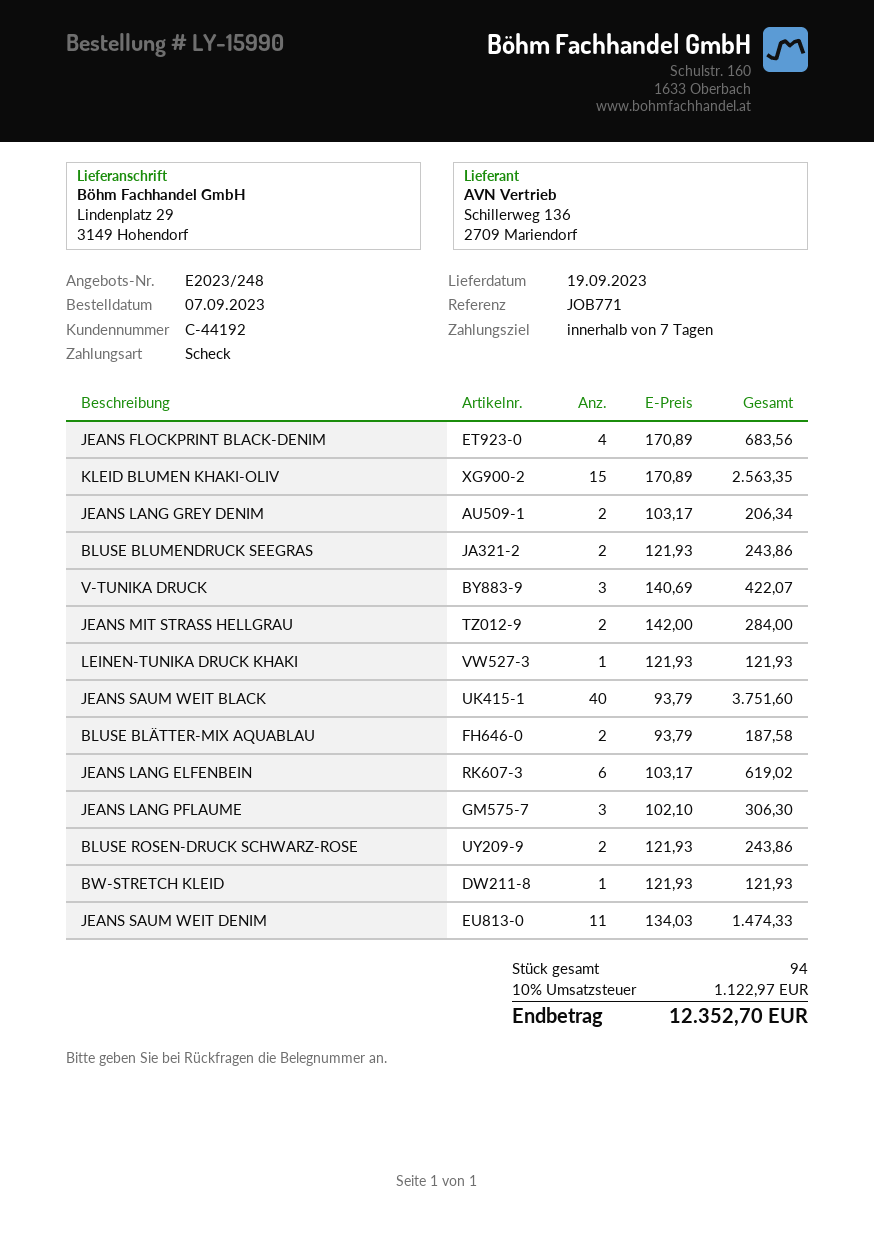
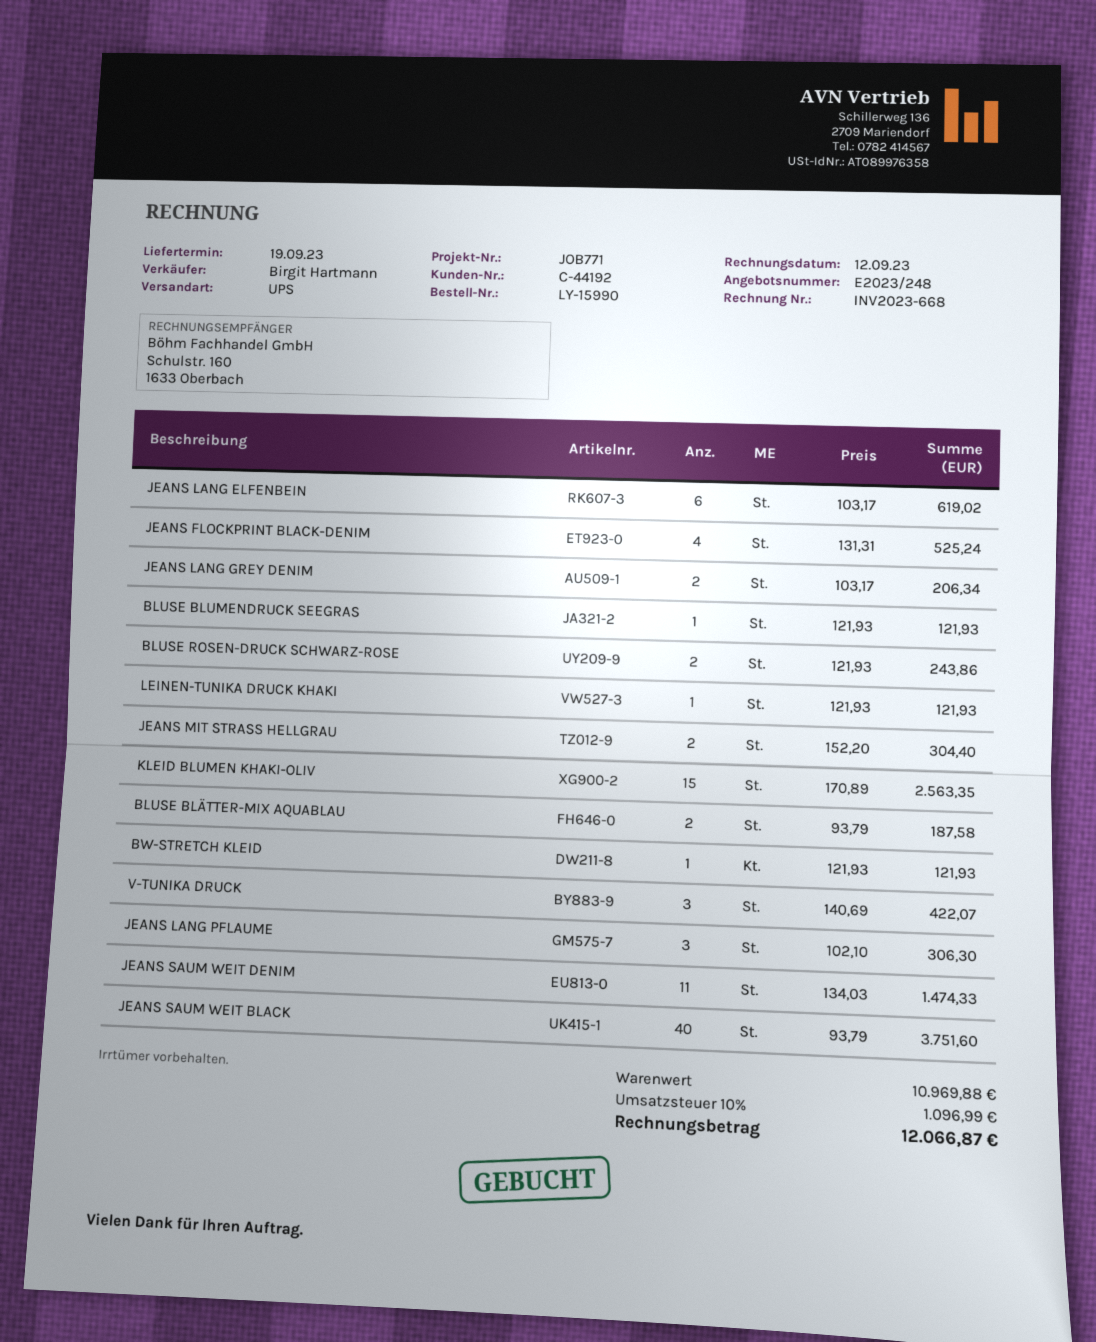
JEANS FLOCKPRINT BLACK-DENIM: 4 x 170.89 = 683.56 -> 4 x 131.31 = 525.24
BLUSE BLUMENDRUCK SEEGRAS: 2 x 121.93 = 243.86 -> 1 x 121.93 = 121.93
JEANS MIT STRASS HELLGRAU: 2 x 142.00 = 284.00 -> 2 x 152.20 = 304.40
tax: 10% = 1122.97 -> 10% = 1096.99
total: 12352.70 -> 12066.87

